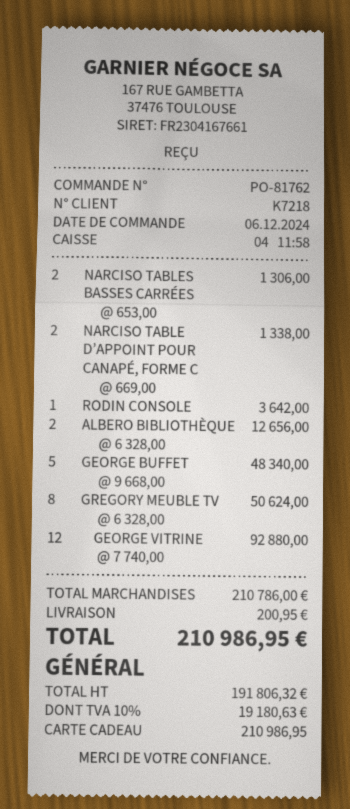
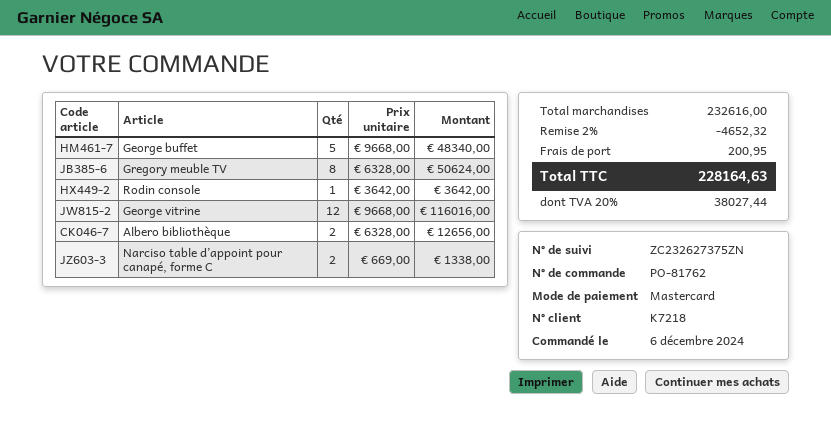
payment method: gift card -> Mastercard
NARCISO TABLES BASSES CARRÉES: 2 x 653.00 = 1306.00 -> none
GEORGE VITRINE: 12 x 7740.00 = 92880.00 -> 12 x 9668.00 = 116016.00
subtotal: 210786.00 -> 232616.00
discount: none -> 2% = 4652.32
tax: 10% = 19180.63 -> 20% = 38027.44
total: 210986.95 -> 228164.63

